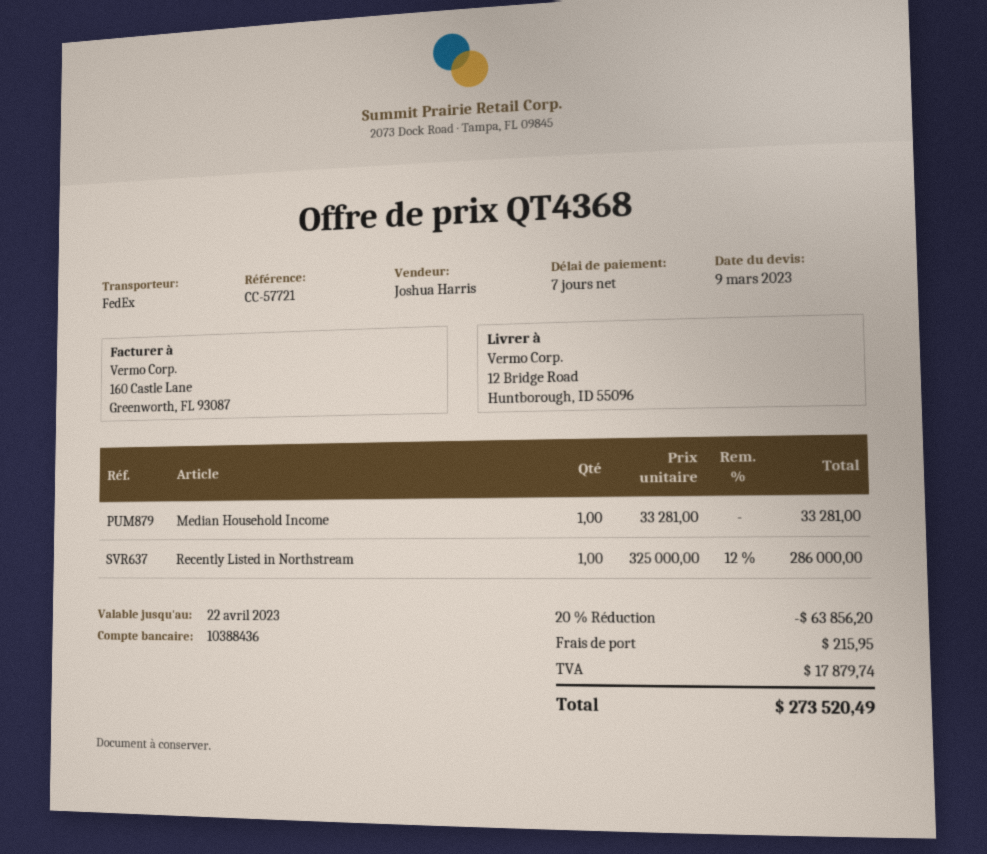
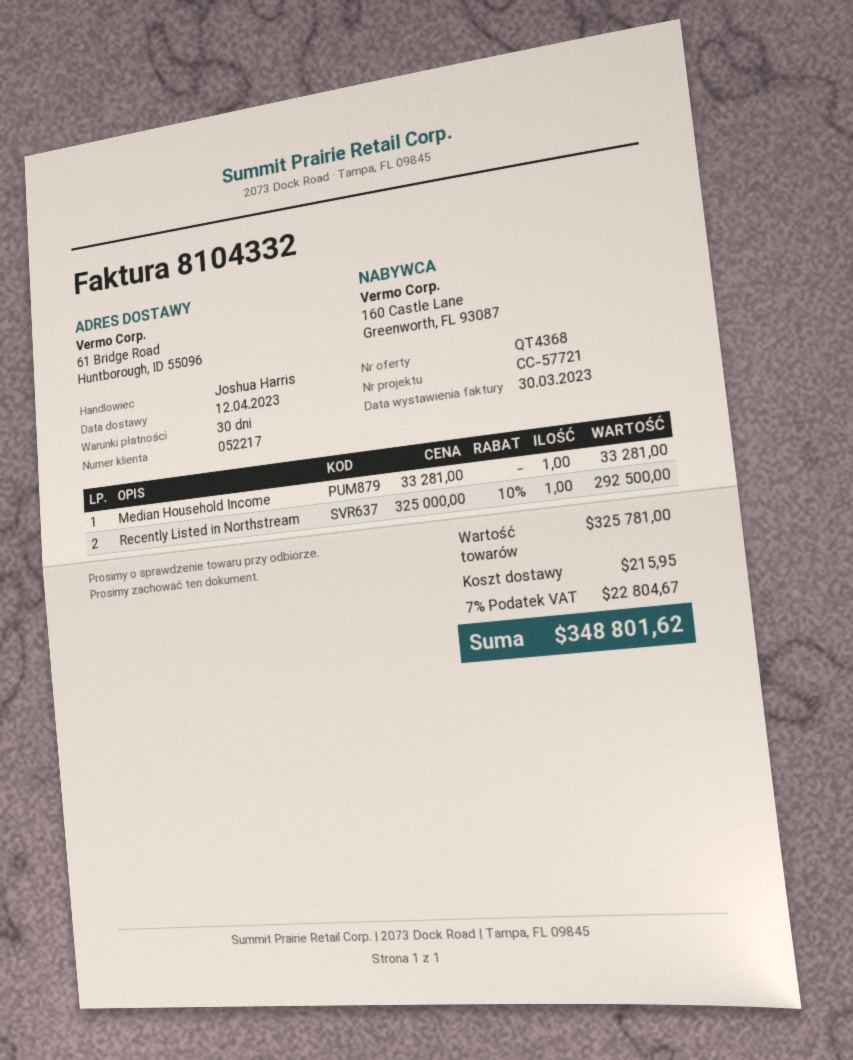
payment terms: 7 days -> 30 days
ship to: 12 Bridge Road, Huntborough, ID 55096 -> 61 Bridge Road, Huntborough, ID 55096
Recently Listed in Northstream: 1 x 325000.00 - 12% = 286000.00 -> 1 x 325000.00 - 10% = 292500.00
discount: 20% = 63856.20 -> none
tax: 17879.74 -> 22804.67
total: 273520.49 -> 348801.62

